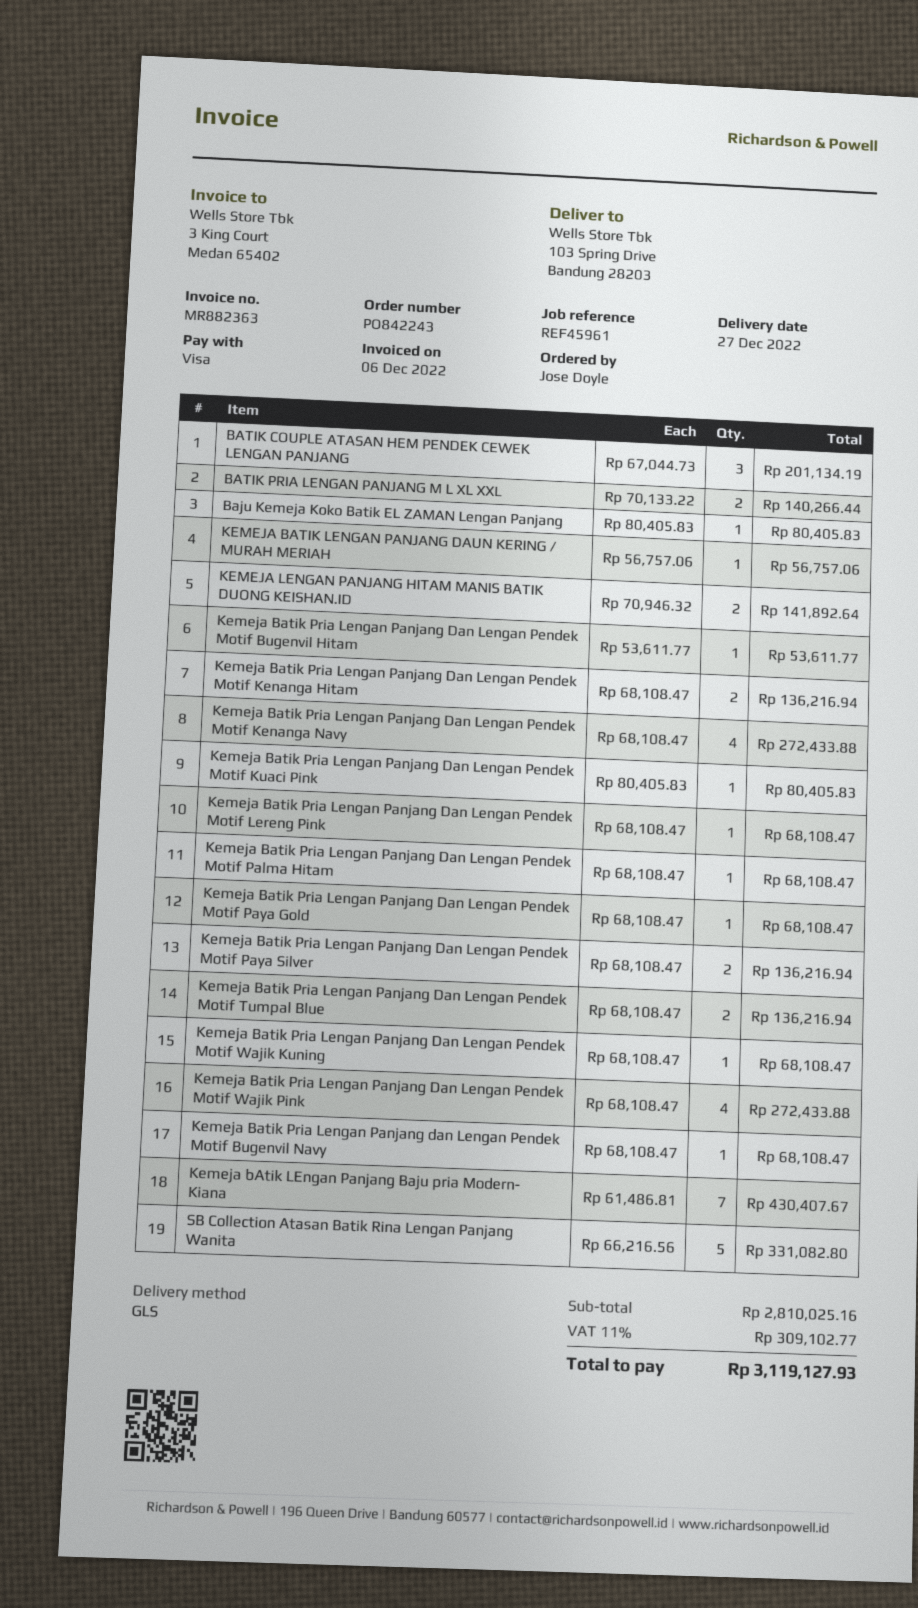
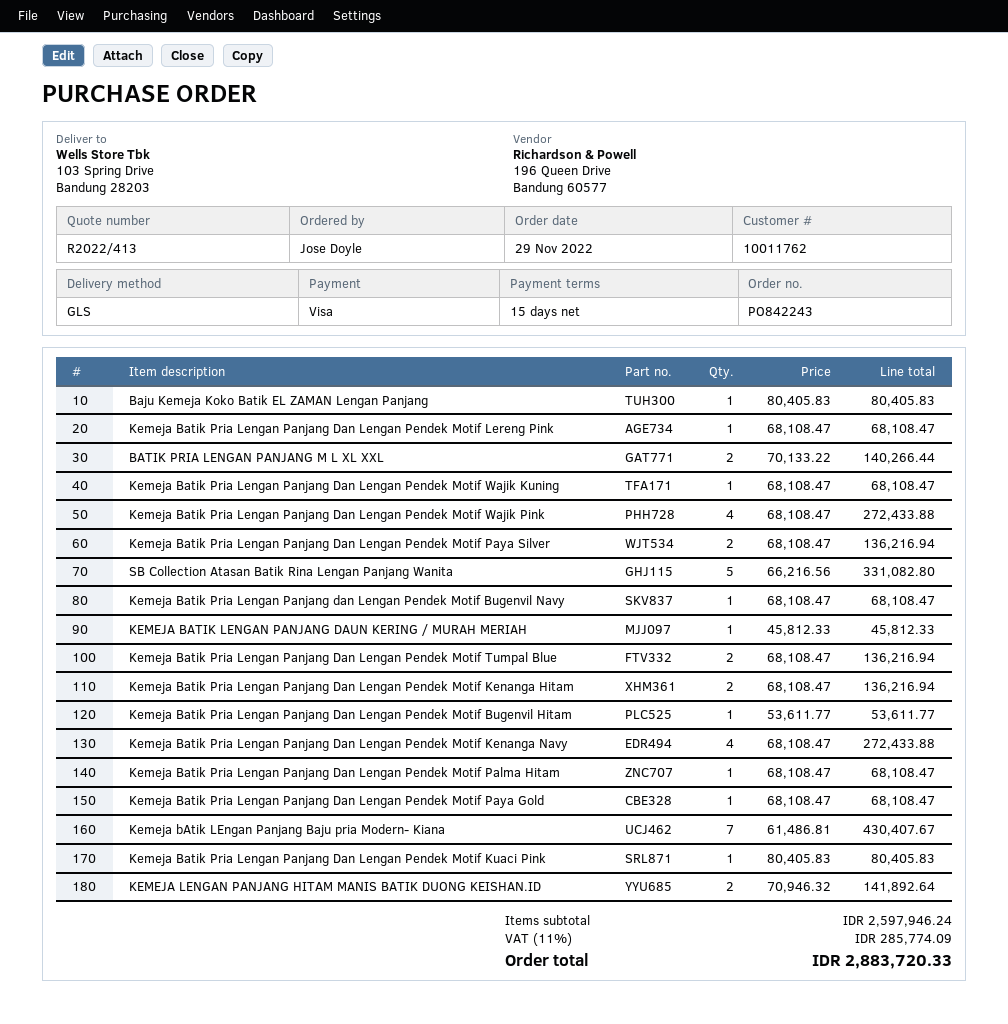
BATIK COUPLE ATASAN HEM PENDEK CEWEK LENGAN PANJANG: 3 x 67044.73 = 201134.19 -> none
KEMEJA BATIK LENGAN PANJANG DAUN KERING / MURAH MERIAH: 1 x 56757.06 = 56757.06 -> 1 x 45812.33 = 45812.33
subtotal: 2810025.16 -> 2597946.24
tax: 11% = 309102.77 -> 11% = 285774.09
total: 3119127.93 -> 2883720.33

